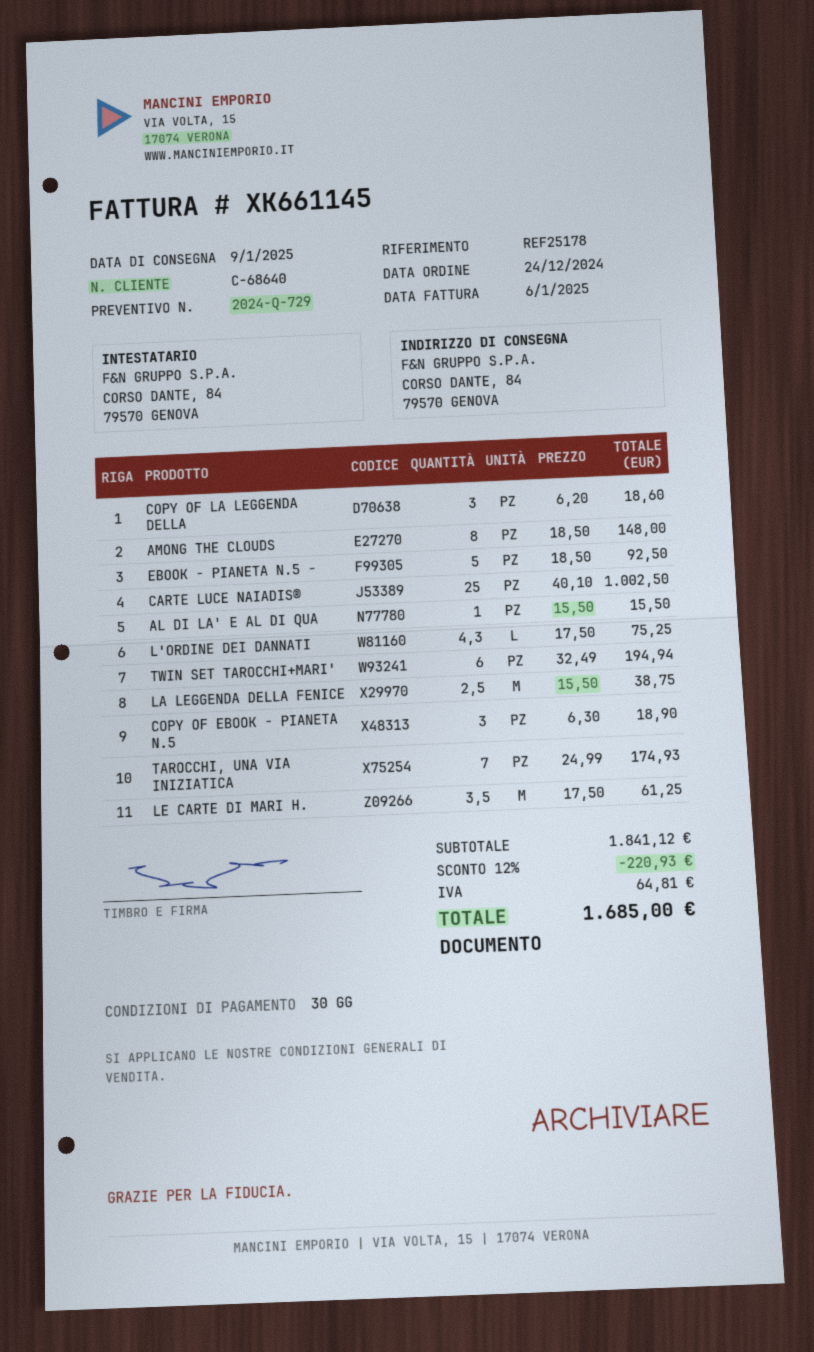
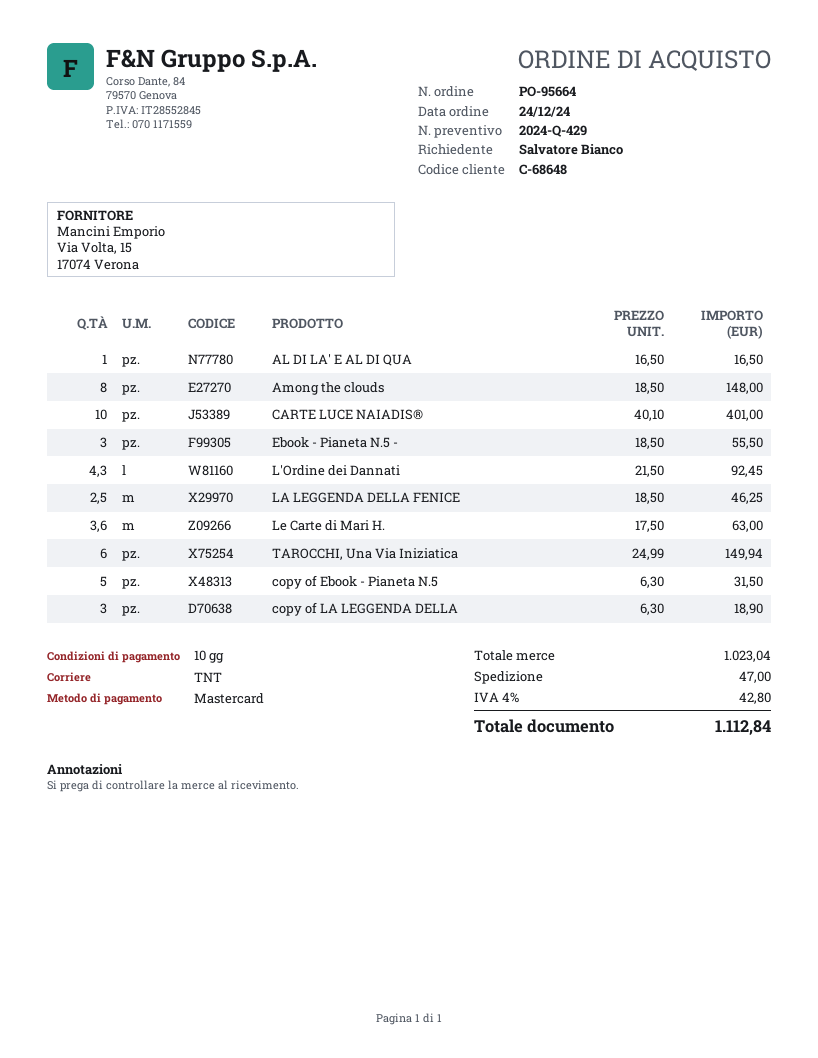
quote number: 2024-Q-729 -> 2024-Q-429
payment terms: 30 days -> 10 days
customer number: C-68640 -> C-68648
COPY OF LA LEGGENDA DELLA: 3 x 6.20 = 18.60 -> 3 x 6.30 = 18.90
EBOOK - PIANETA N.5 -: 5 x 18.50 = 92.50 -> 3 x 18.50 = 55.50
CARTE LUCE NAIADIS®: 25 x 40.10 = 1002.50 -> 10 x 40.10 = 401.00
AL DI LA' E AL DI QUA: 1 x 15.50 = 15.50 -> 1 x 16.50 = 16.50
L'ORDINE DEI DANNATI: 4.3 x 17.50 = 75.25 -> 4.3 x 21.50 = 92.45
TWIN SET TAROCCHI+MARI': 6 x 32.49 = 194.94 -> none
LA LEGGENDA DELLA FENICE: 2.5 x 15.50 = 38.75 -> 2.5 x 18.50 = 46.25
COPY OF EBOOK - PIANETA N.5: 3 x 6.30 = 18.90 -> 5 x 6.30 = 31.50
TAROCCHI, UNA VIA INIZIATICA: 7 x 24.99 = 174.93 -> 6 x 24.99 = 149.94
LE CARTE DI MARI H.: 3.5 x 17.50 = 61.25 -> 3.6 x 17.50 = 63.00
subtotal: 1841.12 -> 1023.04
discount: 12% = 220.93 -> none
shipping: none -> 47.00
tax: 64.81 -> 42.80
total: 1685.00 -> 1112.84

